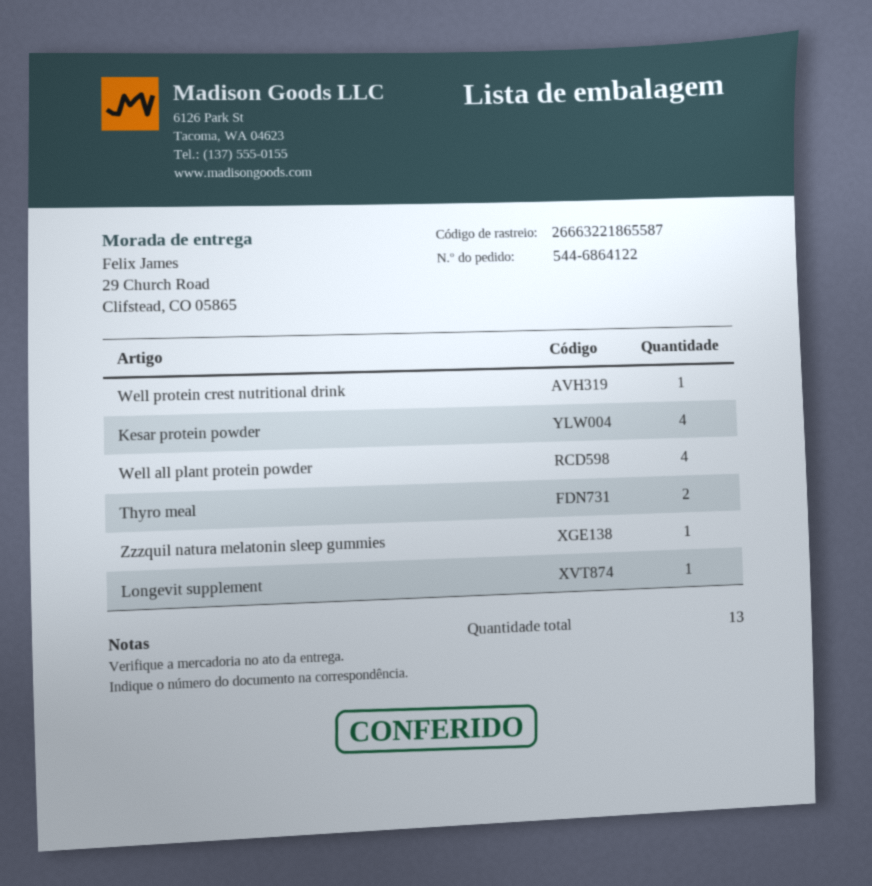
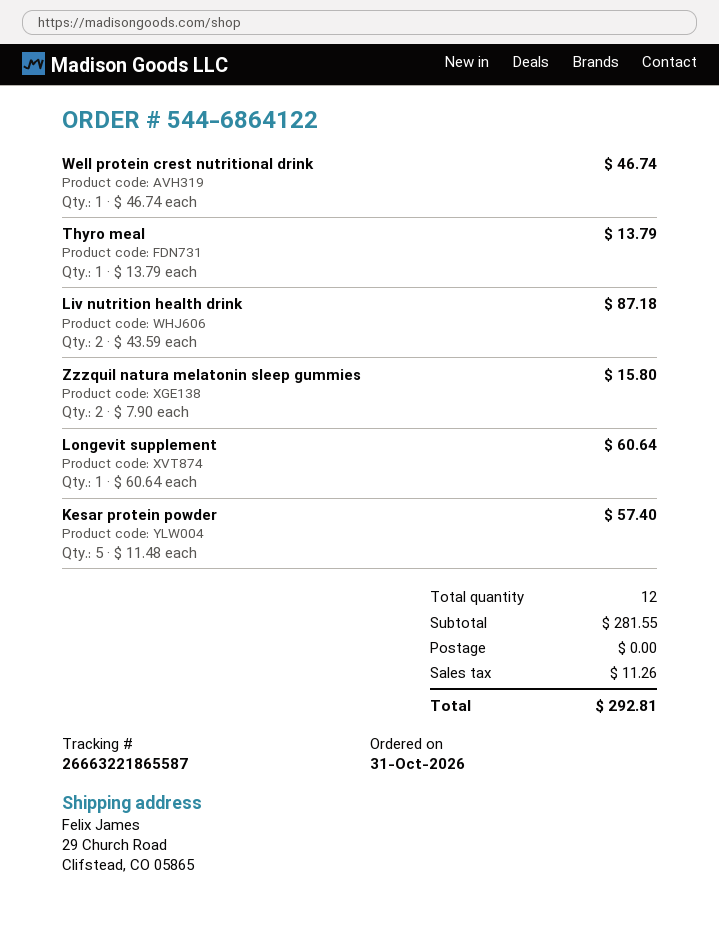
Kesar protein powder: 4 -> 5
Well all plant protein powder: 4 -> none
Thyro meal: 2 -> 1
Zzzquil natura melatonin sleep gummies: 1 -> 2
Liv nutrition health drink: none -> 2
total quantity: 13 -> 12

